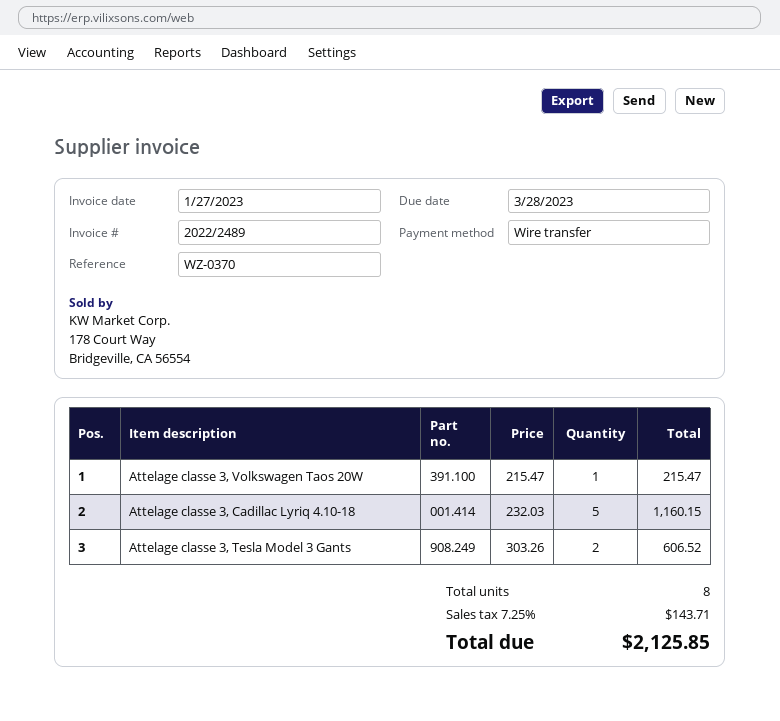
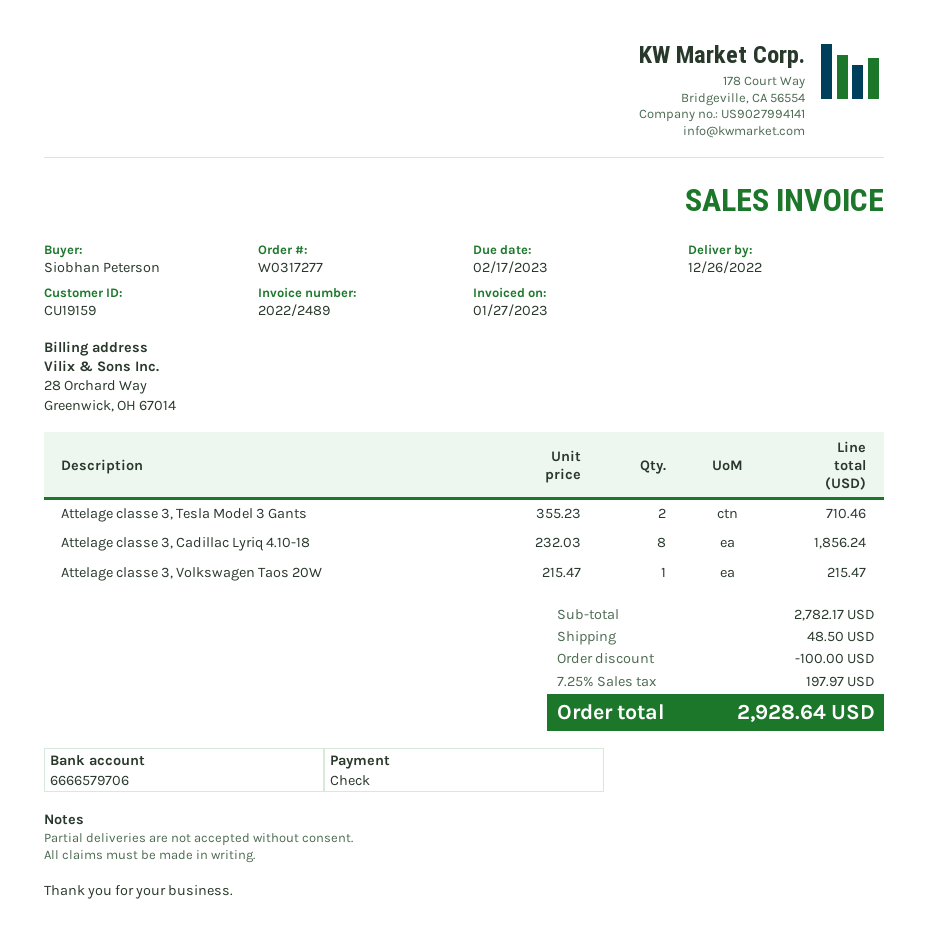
due date: 2023-03-28 -> 2023-02-17
payment method: bank transfer -> cheque
Attelage classe 3, Cadillac Lyriq 4.10-18: 5 x 232.03 = 1160.15 -> 8 x 232.03 = 1856.24
Attelage classe 3, Tesla Model 3 Gants: 2 x 303.26 = 606.52 -> 2 x 355.23 = 710.46
discount: none -> 100.00
shipping: none -> 48.50
tax: 7.25% = 143.71 -> 7.25% = 197.97
total: 2125.85 -> 2928.64

